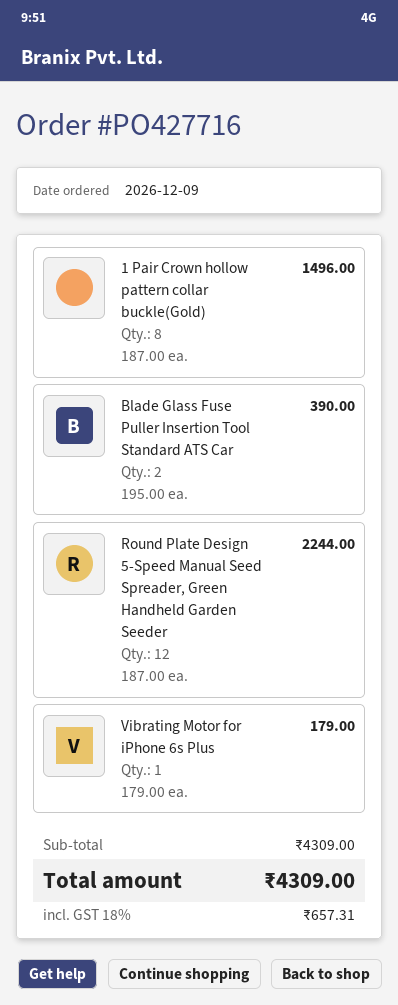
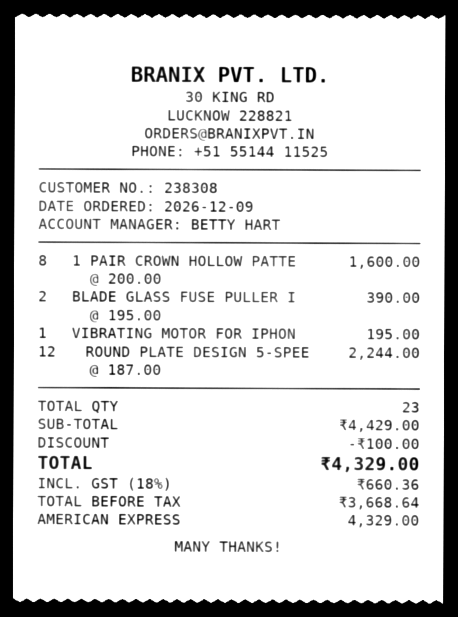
1 Pair Crown hollow pattern collar buckle(Gold): 8 x 187.00 = 1496.00 -> 8 x 200.00 = 1600.00
Vibrating Motor for iPhone 6s Plus: 1 x 179.00 = 179.00 -> 1 x 195.00 = 195.00
subtotal: 4309.00 -> 4429.00
discount: none -> 100.00
tax: 18% = 657.31 -> 18% = 660.36
total: 4309.00 -> 4329.00

